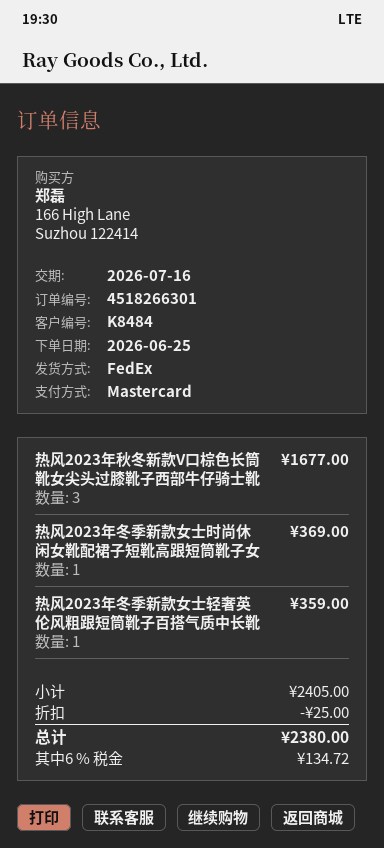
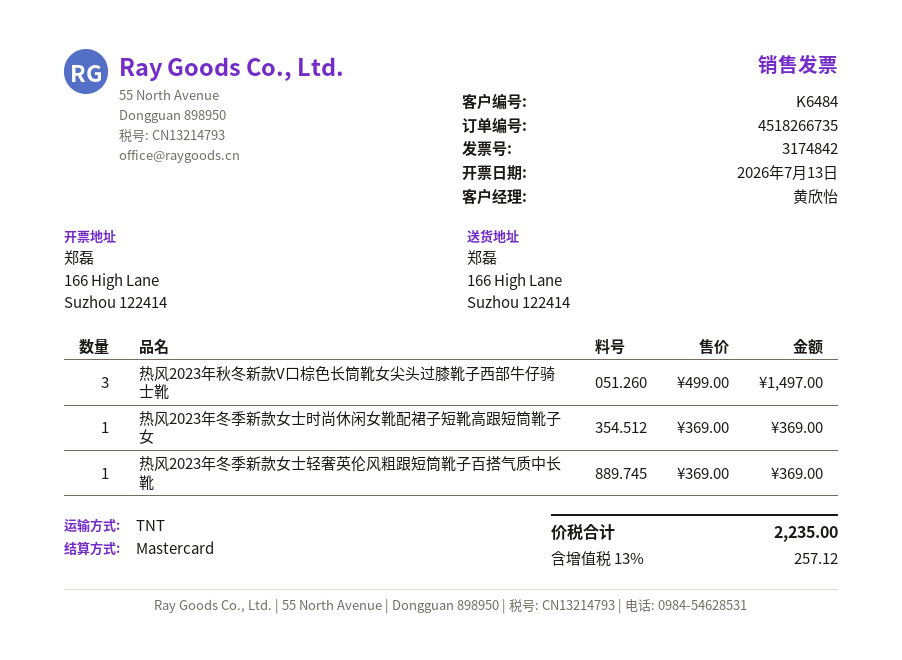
order number: 4518266301 -> 4518266735
customer number: K8484 -> K6484
shipping method: FedEx -> TNT
热风2023年秋冬新款V口棕色长筒靴女尖头过膝靴子西部牛仔骑士靴: 3 for 1677.00 -> 3 for 1497.00
热风2023年冬季新款女士轻奢英伦风粗跟短筒靴子百搭气质中长靴: 1 for 359.00 -> 1 for 369.00
discount: 25.00 -> none
tax: 6% = 134.72 -> 13% = 257.12
total: 2380.00 -> 2235.00

